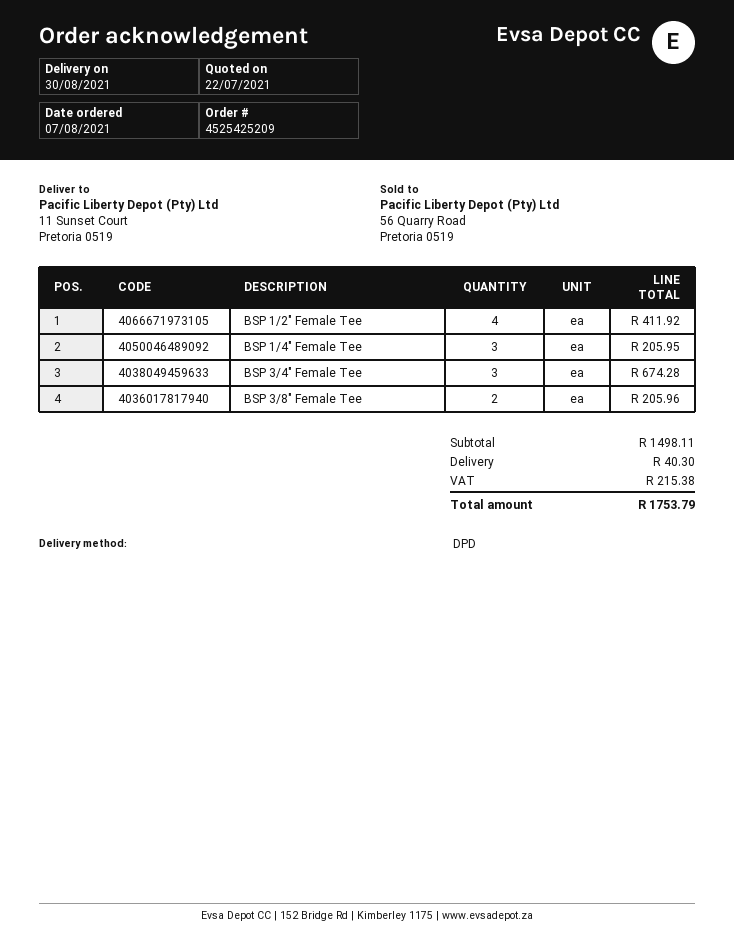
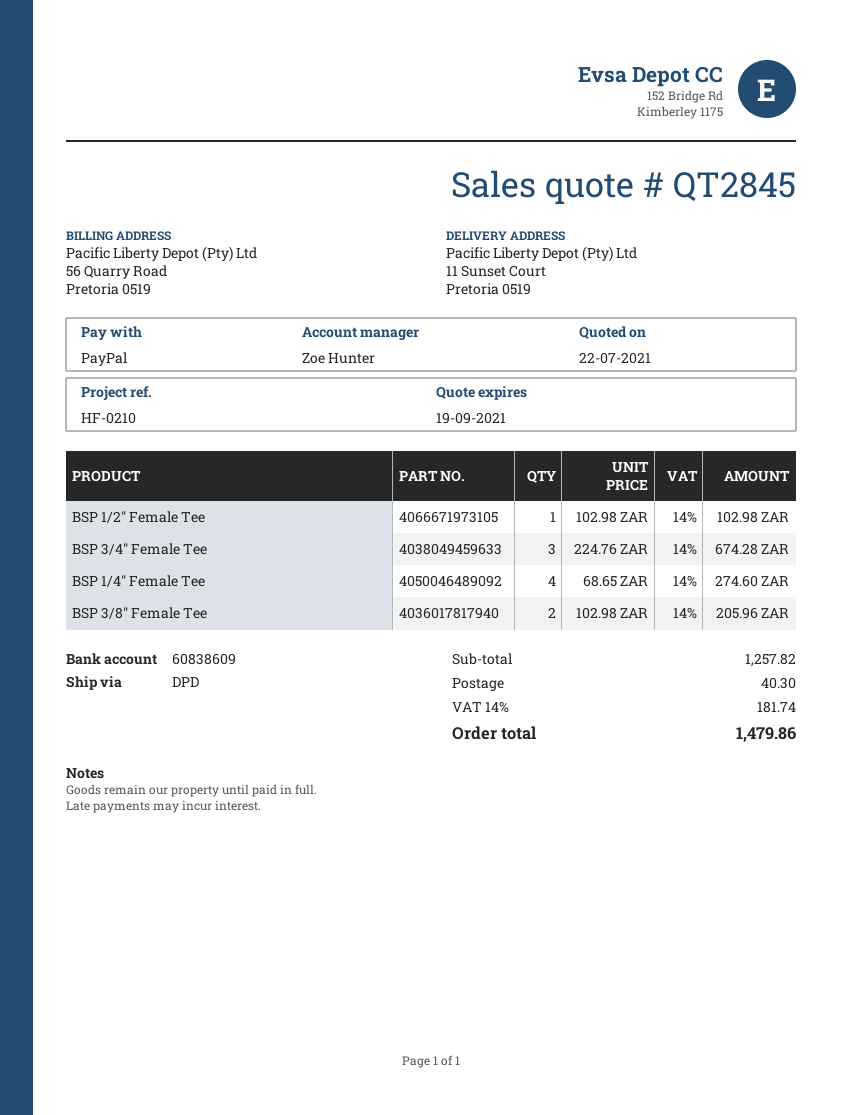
BSP 1/2" Female Tee: 4 for 411.92 -> 1 for 102.98
BSP 1/4" Female Tee: 3 for 205.95 -> 4 for 274.60
subtotal: 1498.11 -> 1257.82
tax: 215.38 -> 181.74
total: 1753.79 -> 1479.86

